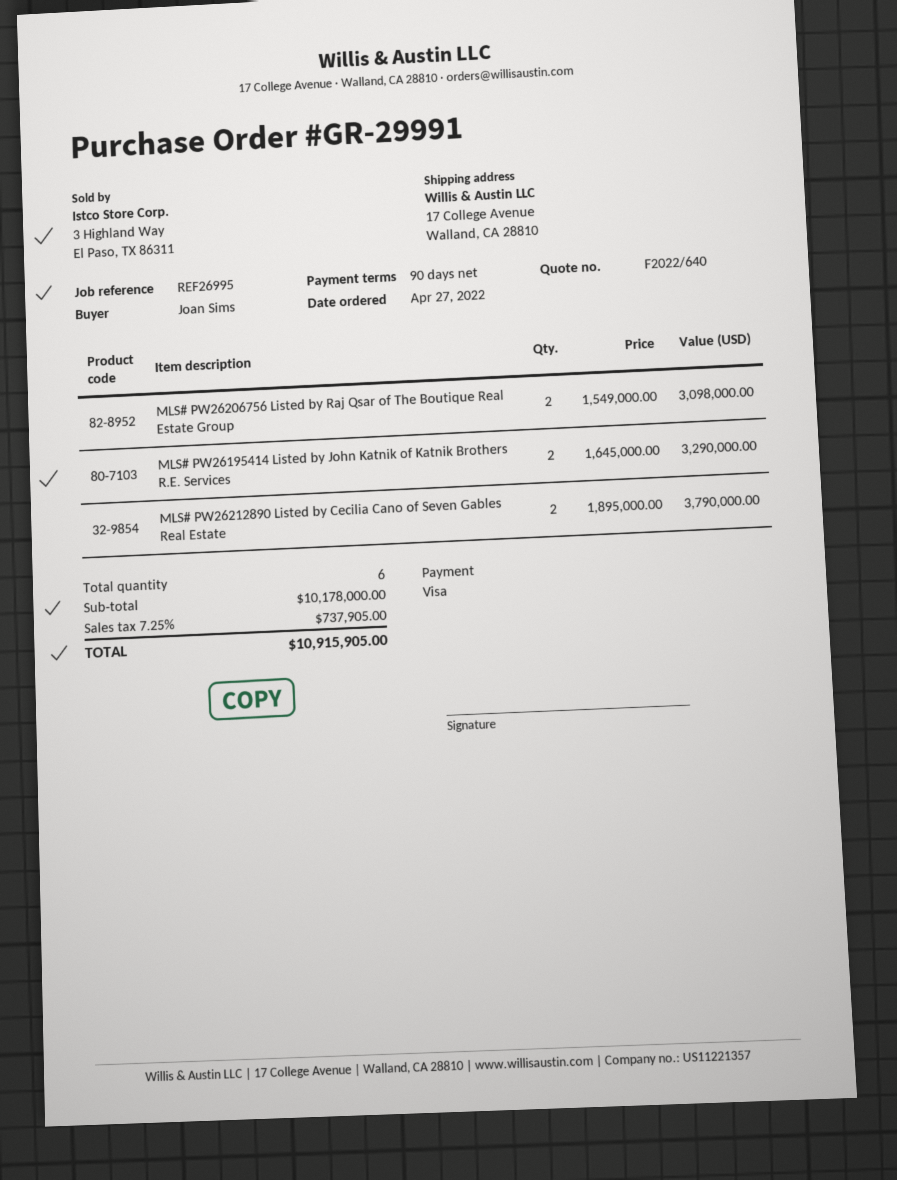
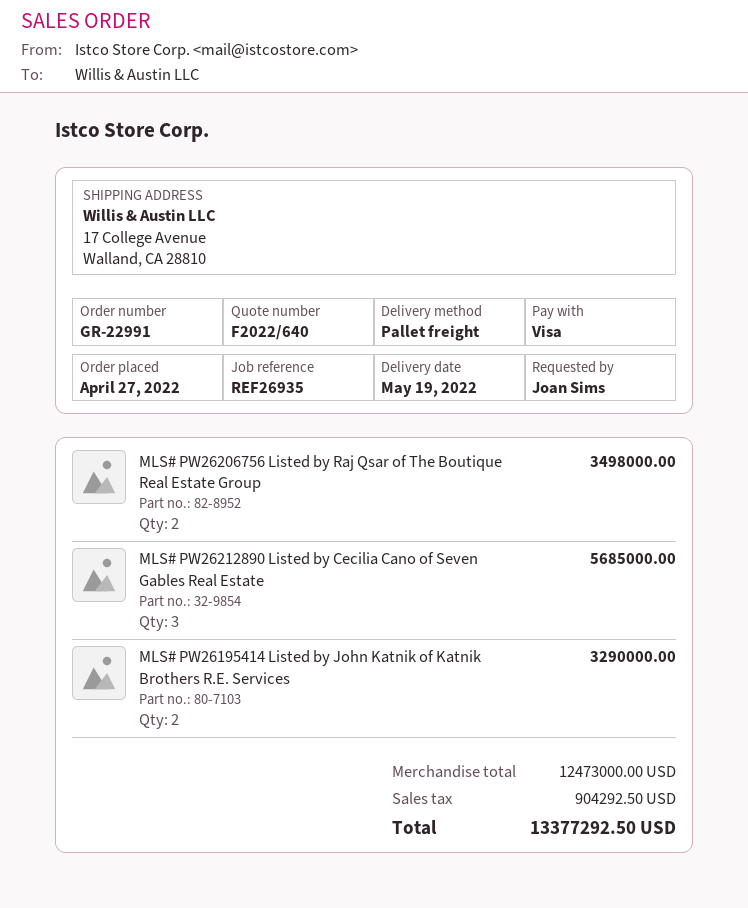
order number: GR-29991 -> GR-22991
reference: REF26995 -> REF26935
MLS# PW26206756 Listed by Raj Qsar of The Boutique Real Estate Group: 2 for 3098000.00 -> 2 for 3498000.00
MLS# PW26212890 Listed by Cecilia Cano of Seven Gables Real Estate: 2 for 3790000.00 -> 3 for 5685000.00
subtotal: 10178000.00 -> 12473000.00
tax: 737905.00 -> 904292.50
total: 10915905.00 -> 13377292.50

